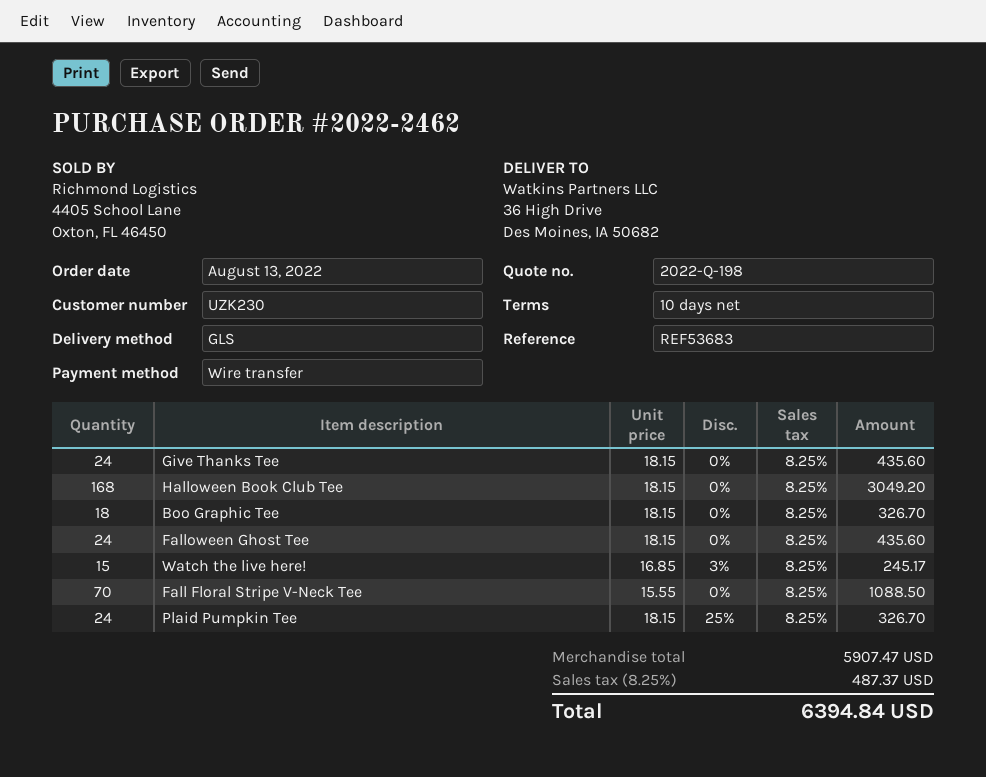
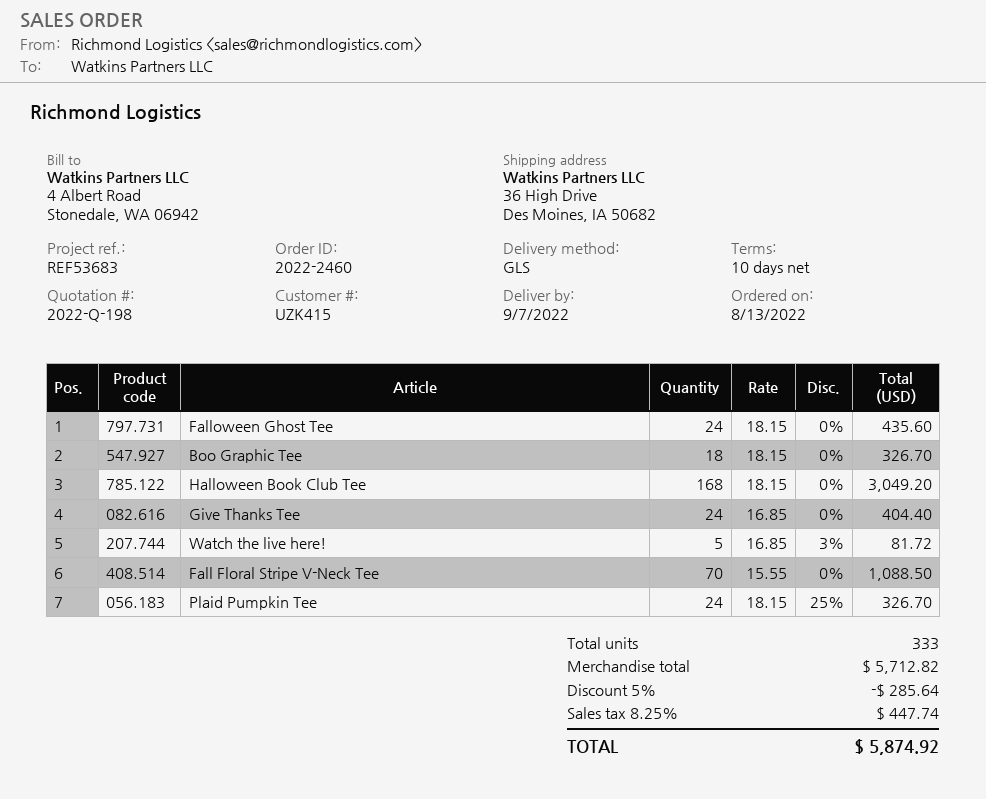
order number: 2022-2462 -> 2022-2460
customer number: UZK230 -> UZK415
Give Thanks Tee: 24 x 18.15 = 435.60 -> 24 x 16.85 = 404.40
Watch the live here!: 15 x 16.85 - 3% = 245.17 -> 5 x 16.85 - 3% = 81.72
subtotal: 5907.47 -> 5712.82
discount: none -> 5% = 285.64
tax: 8.25% = 487.37 -> 8.25% = 447.74
total: 6394.84 -> 5874.92

